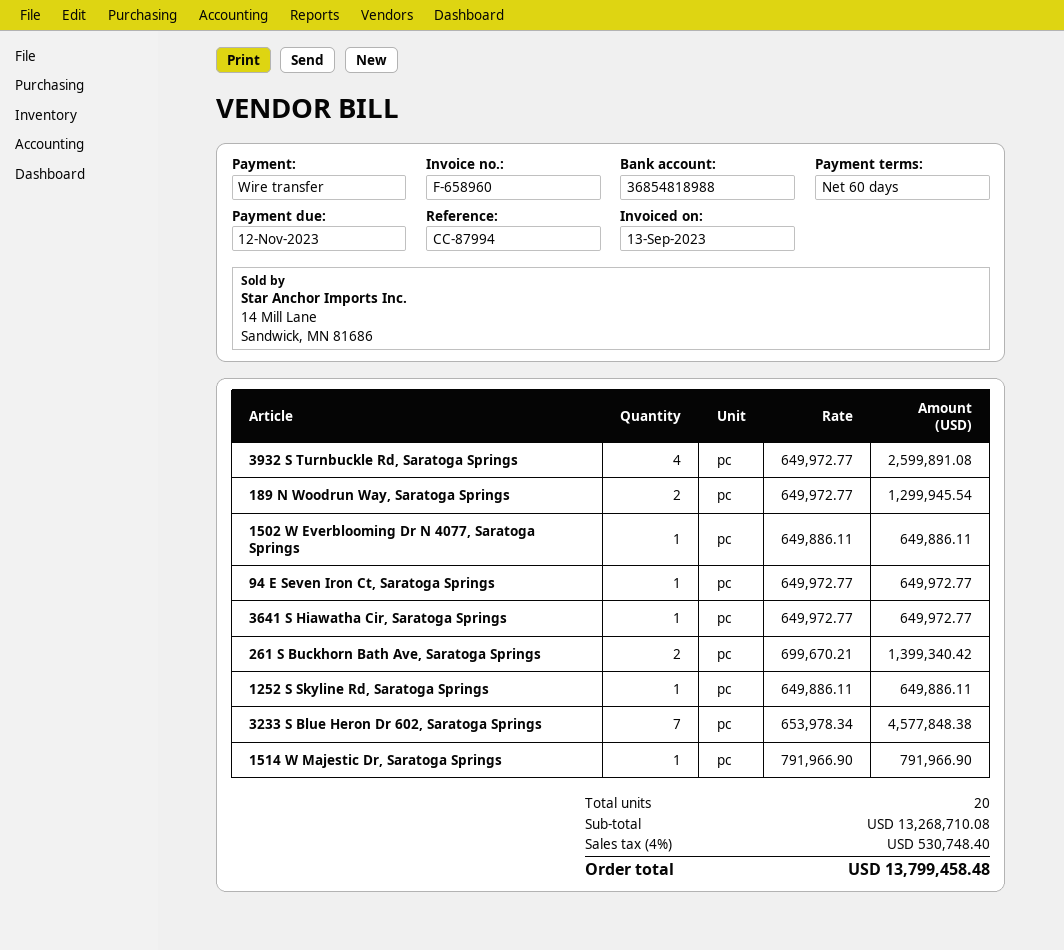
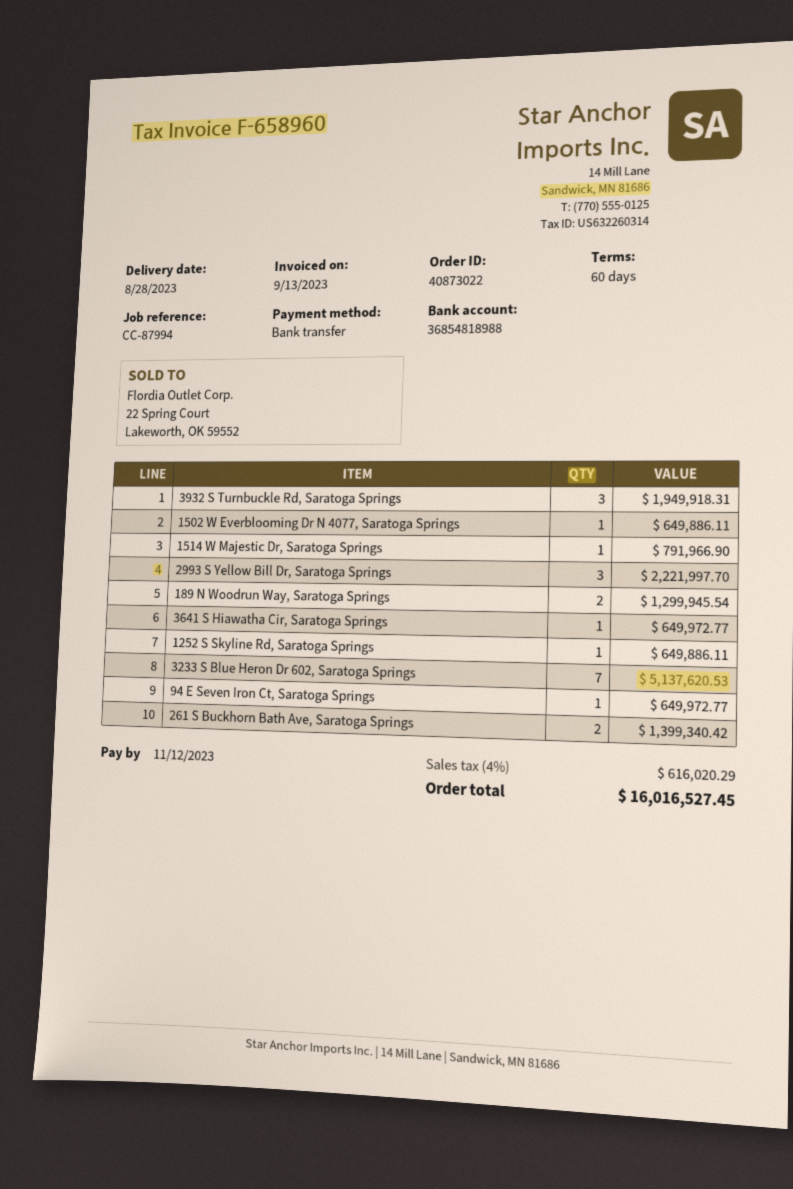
3932 S Turnbuckle Rd, Saratoga Springs: 4 for 2599891.08 -> 3 for 1949918.31
3233 S Blue Heron Dr 602, Saratoga Springs: 7 for 4577848.38 -> 7 for 5137620.53
2993 S Yellow Bill Dr, Saratoga Springs: none -> 3 for 2221997.70
tax: 4% = 530748.40 -> 4% = 616020.29
total: 13799458.48 -> 16016527.45

